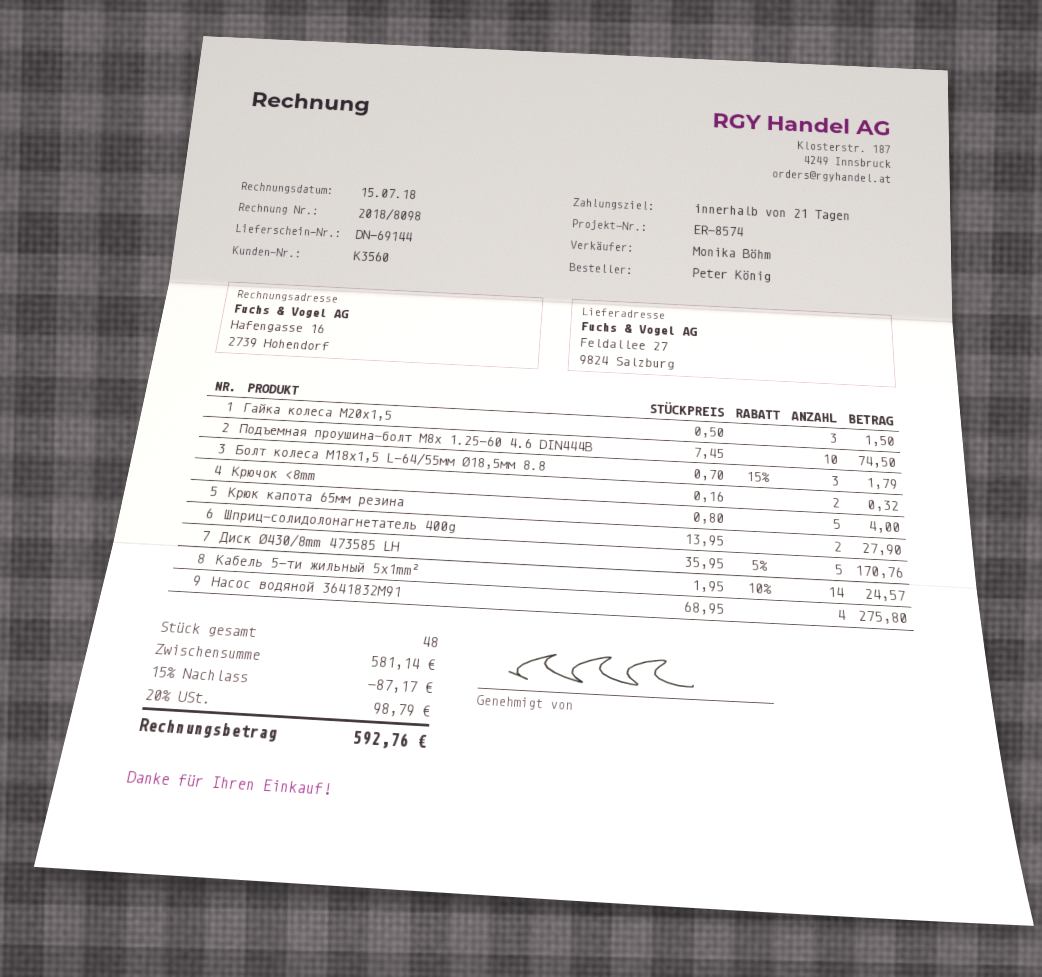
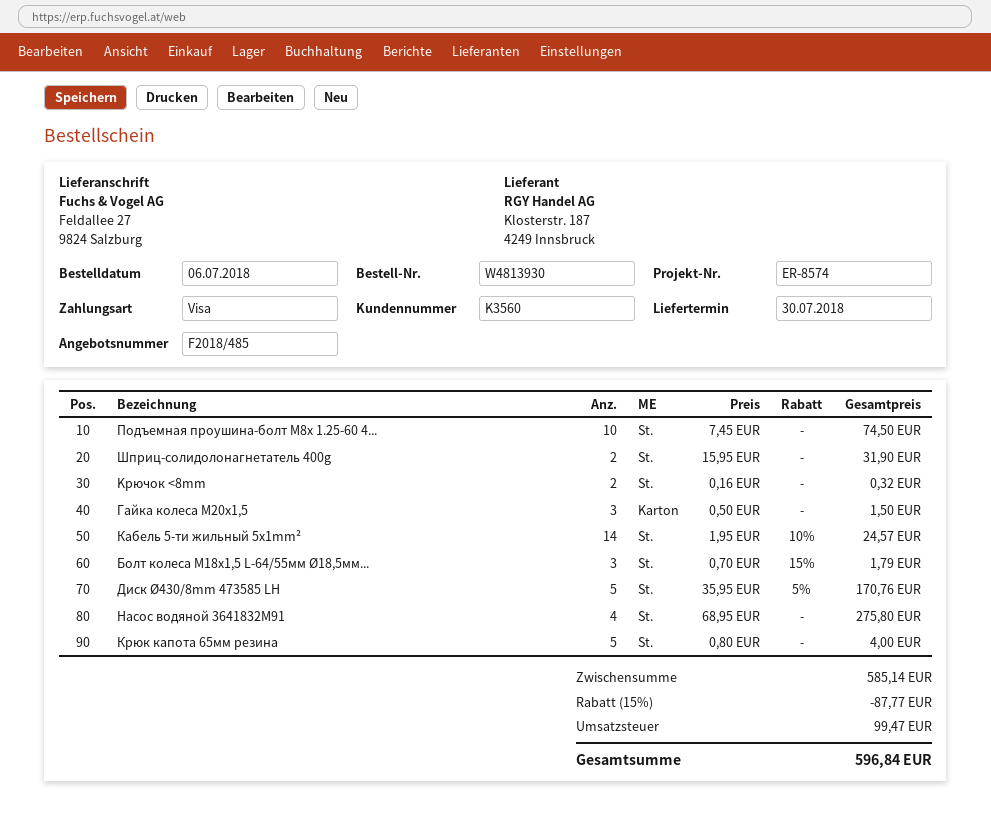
Шприц-солидолонагнетатель 400g: 2 x 13.95 = 27.90 -> 2 x 15.95 = 31.90
subtotal: 581.14 -> 585.14
discount: 15% = 87.17 -> 15% = 87.77
tax: 98.79 -> 99.47
total: 592.76 -> 596.84

